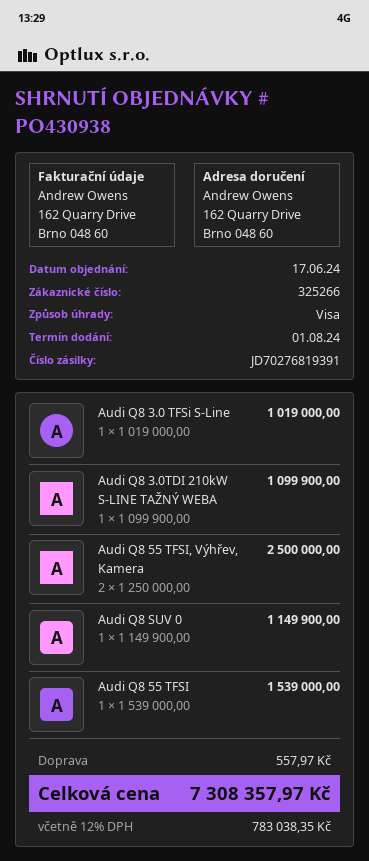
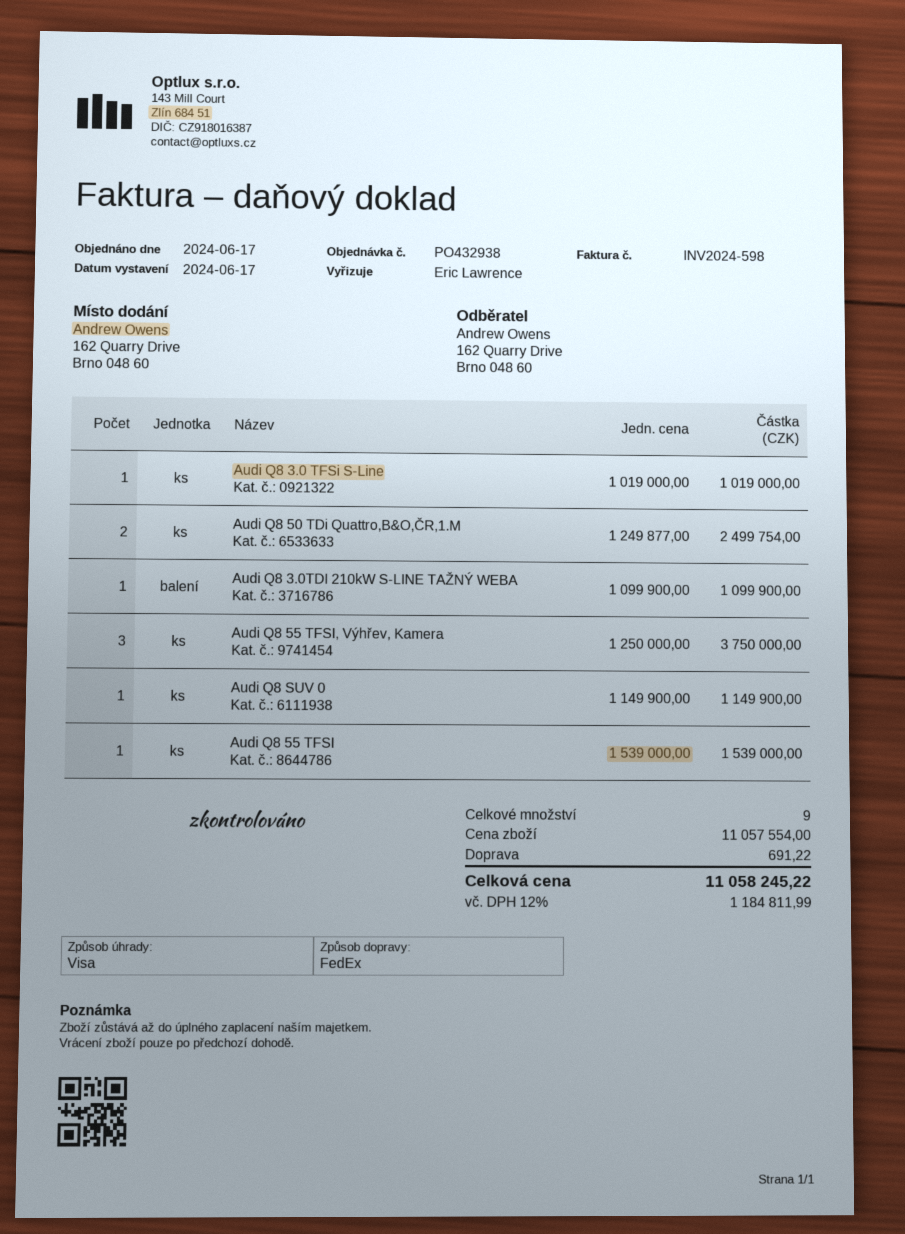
order number: PO430938 -> PO432938
Audi Q8 55 TFSI, Výhřev, Kamera: 2 x 1250000.00 = 2500000.00 -> 3 x 1250000.00 = 3750000.00
Audi Q8 50 TDi Quattro,B&O,ČR,1.M: none -> 2 x 1249877.00 = 2499754.00
shipping: 557.97 -> 691.22
tax: 12% = 783038.35 -> 12% = 1184811.99
total: 7308357.97 -> 11058245.22

